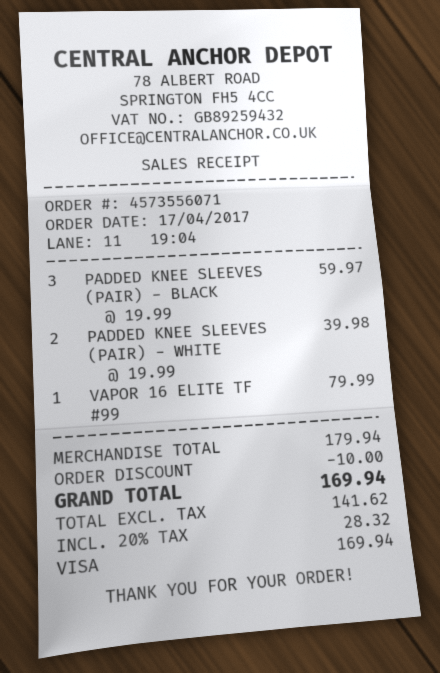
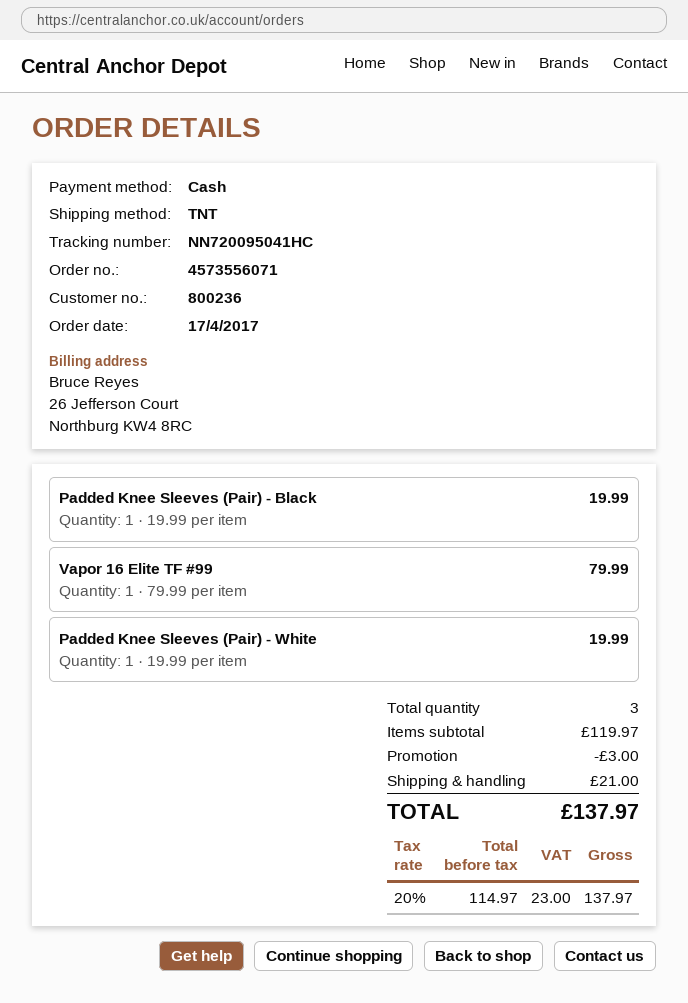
payment method: Visa -> cash
PADDED KNEE SLEEVES (PAIR) - BLACK: 3 x 19.99 = 59.97 -> 1 x 19.99 = 19.99
PADDED KNEE SLEEVES (PAIR) - WHITE: 2 x 19.99 = 39.98 -> 1 x 19.99 = 19.99
subtotal: 179.94 -> 119.97
discount: 10.00 -> 3.00
shipping: none -> 21.00
net: 141.62 -> 114.97
tax: 20% = 28.32 -> 20% = 23.00
total: 169.94 -> 137.97

